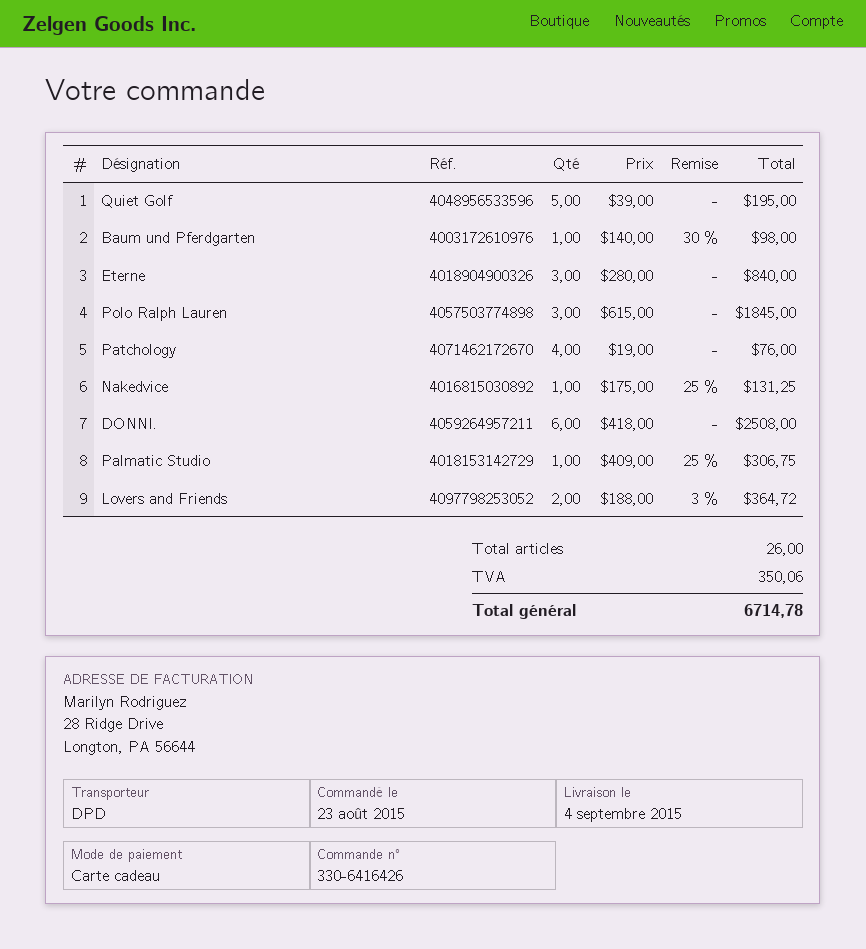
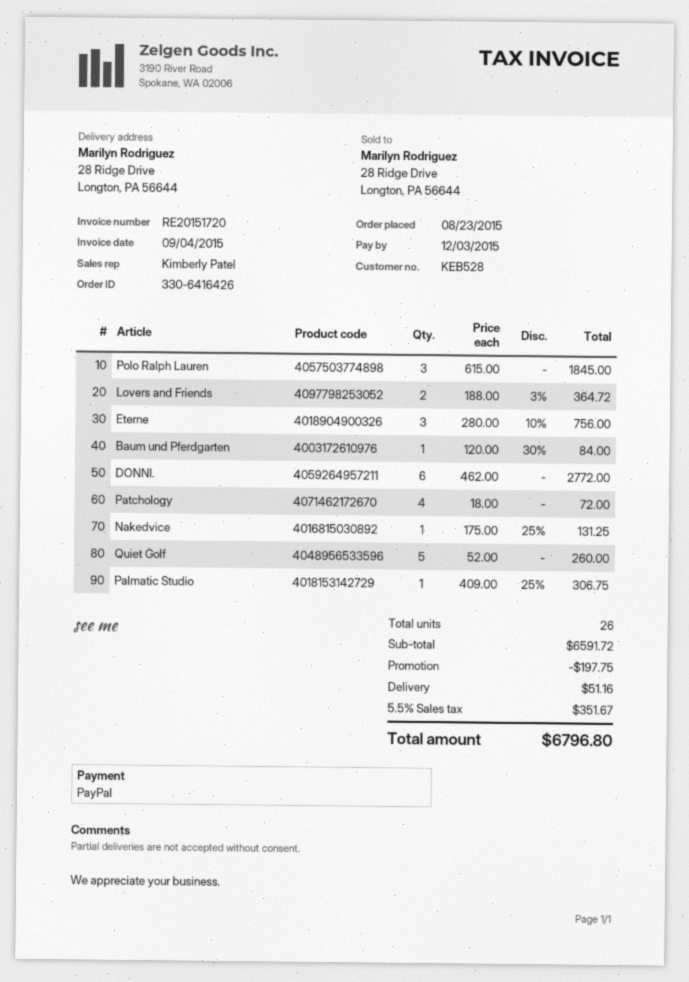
payment method: gift card -> PayPal
Quiet Golf: 5 x 39.00 = 195.00 -> 5 x 52.00 = 260.00
Baum und Pferdgarten: 1 x 140.00 - 30% = 98.00 -> 1 x 120.00 - 30% = 84.00
Eterne: 3 x 280.00 = 840.00 -> 3 x 280.00 - 10% = 756.00
Patchology: 4 x 19.00 = 76.00 -> 4 x 18.00 = 72.00
DONNI.: 6 x 418.00 = 2508.00 -> 6 x 462.00 = 2772.00
discount: none -> 197.75
shipping: none -> 51.16
tax: 350.06 -> 351.67
total: 6714.78 -> 6796.80

